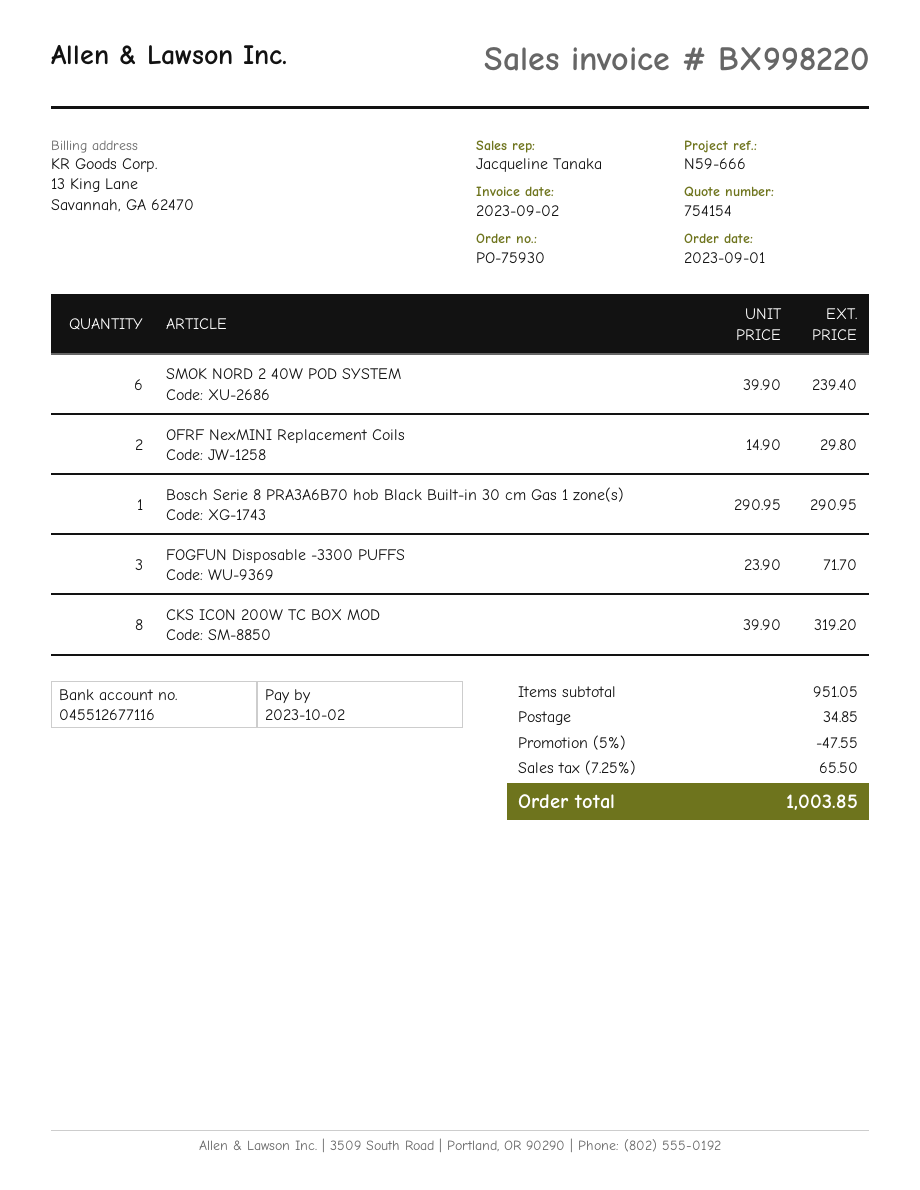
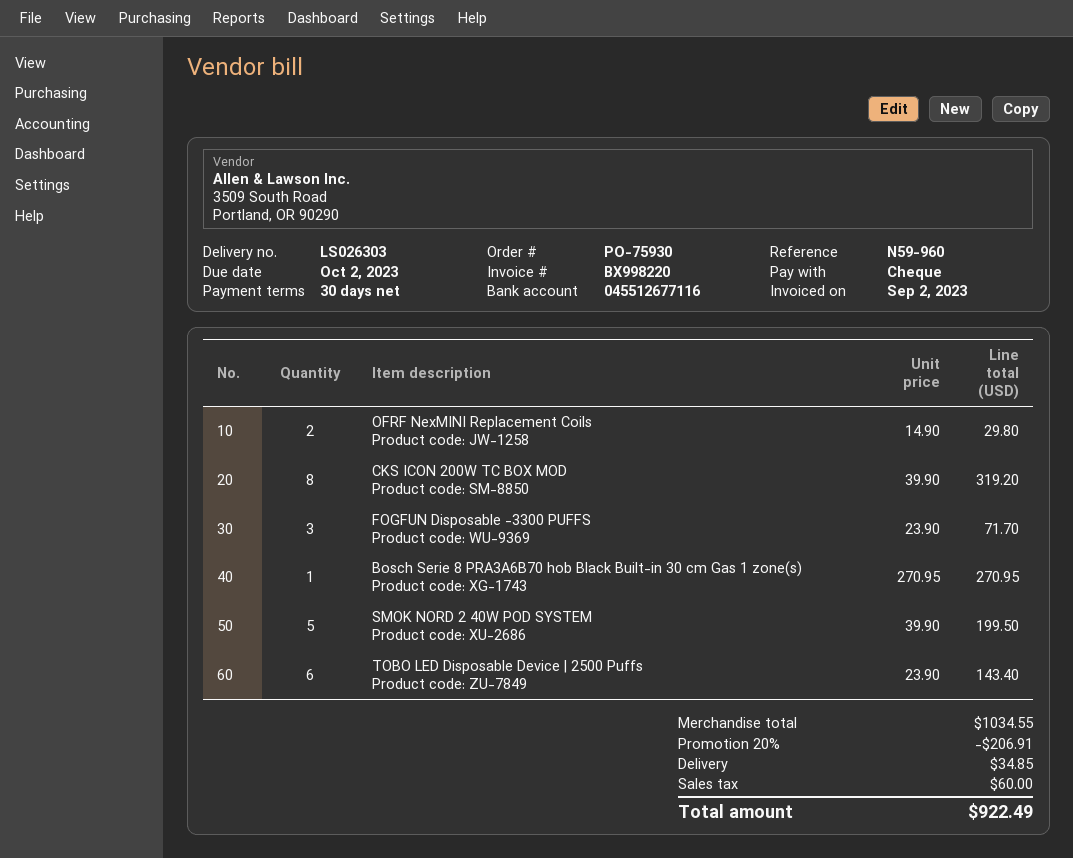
reference: N59-666 -> N59-960
SMOK NORD 2 40W POD SYSTEM: 6 x 39.90 = 239.40 -> 5 x 39.90 = 199.50
Bosch Serie 8 PRA3A6B70 hob Black Built-in 30 cm Gas 1 zone(s): 1 x 290.95 = 290.95 -> 1 x 270.95 = 270.95
TOBO LED Disposable Device | 2500 Puffs: none -> 6 x 23.90 = 143.40
subtotal: 951.05 -> 1034.55
discount: 5% = 47.55 -> 20% = 206.91
tax: 65.50 -> 60.00
total: 1003.85 -> 922.49

